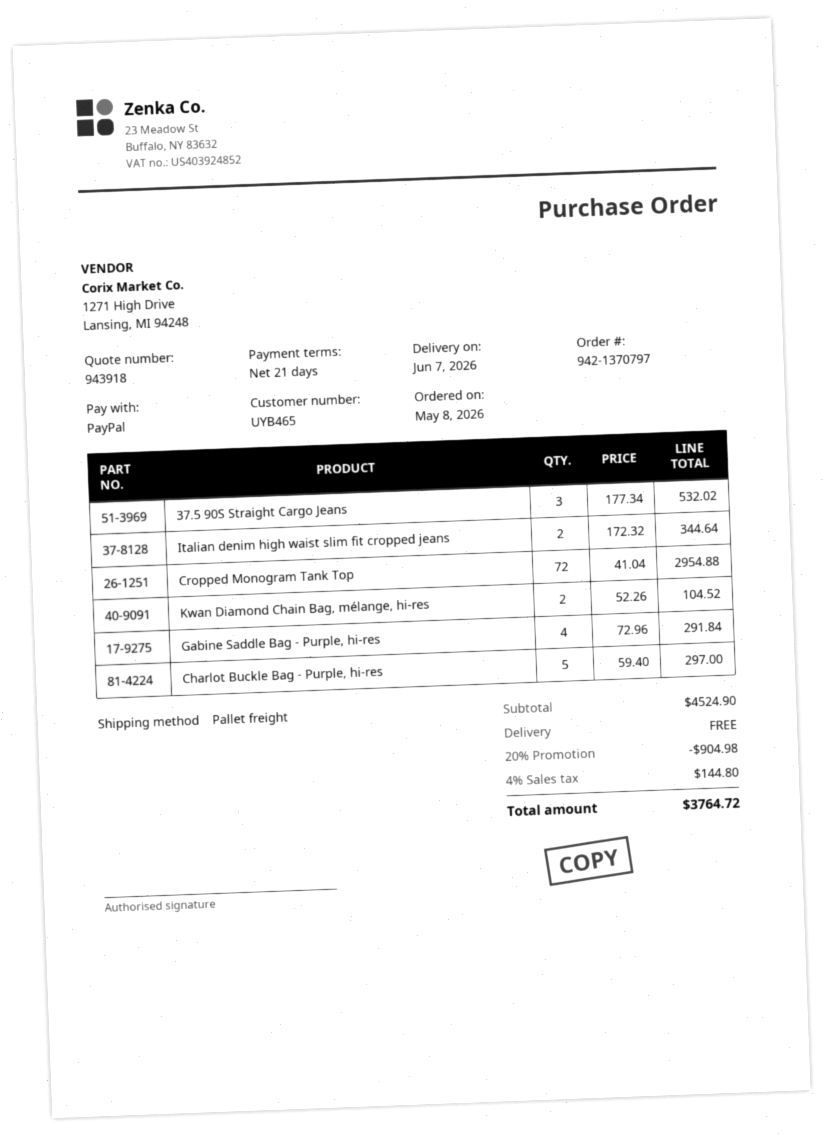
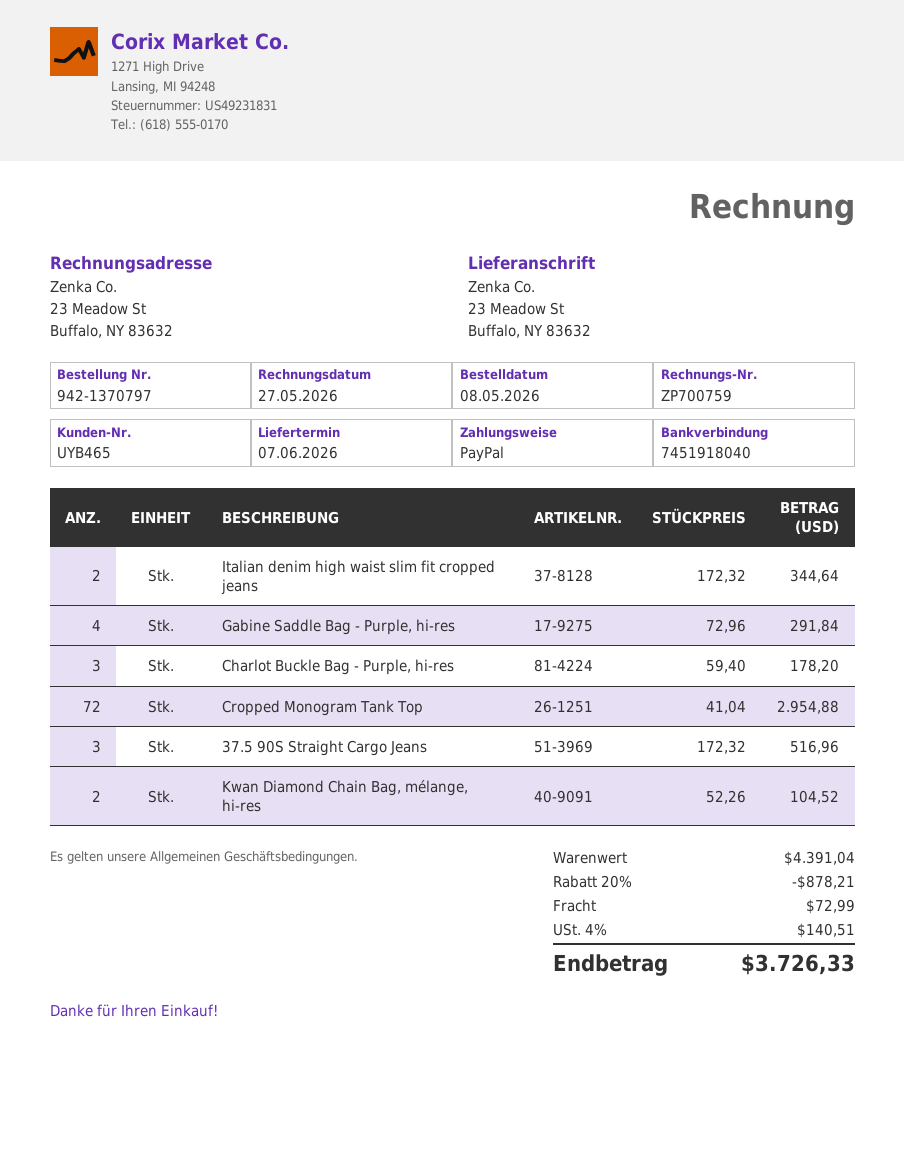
37.5 90S Straight Cargo Jeans: 3 x 177.34 = 532.02 -> 3 x 172.32 = 516.96
Charlot Buckle Bag - Purple, hi-res: 5 x 59.40 = 297.00 -> 3 x 59.40 = 178.20
subtotal: 4524.90 -> 4391.04
discount: 20% = 904.98 -> 20% = 878.21
shipping: 0.00 -> 72.99
tax: 4% = 144.80 -> 4% = 140.51
total: 3764.72 -> 3726.33

